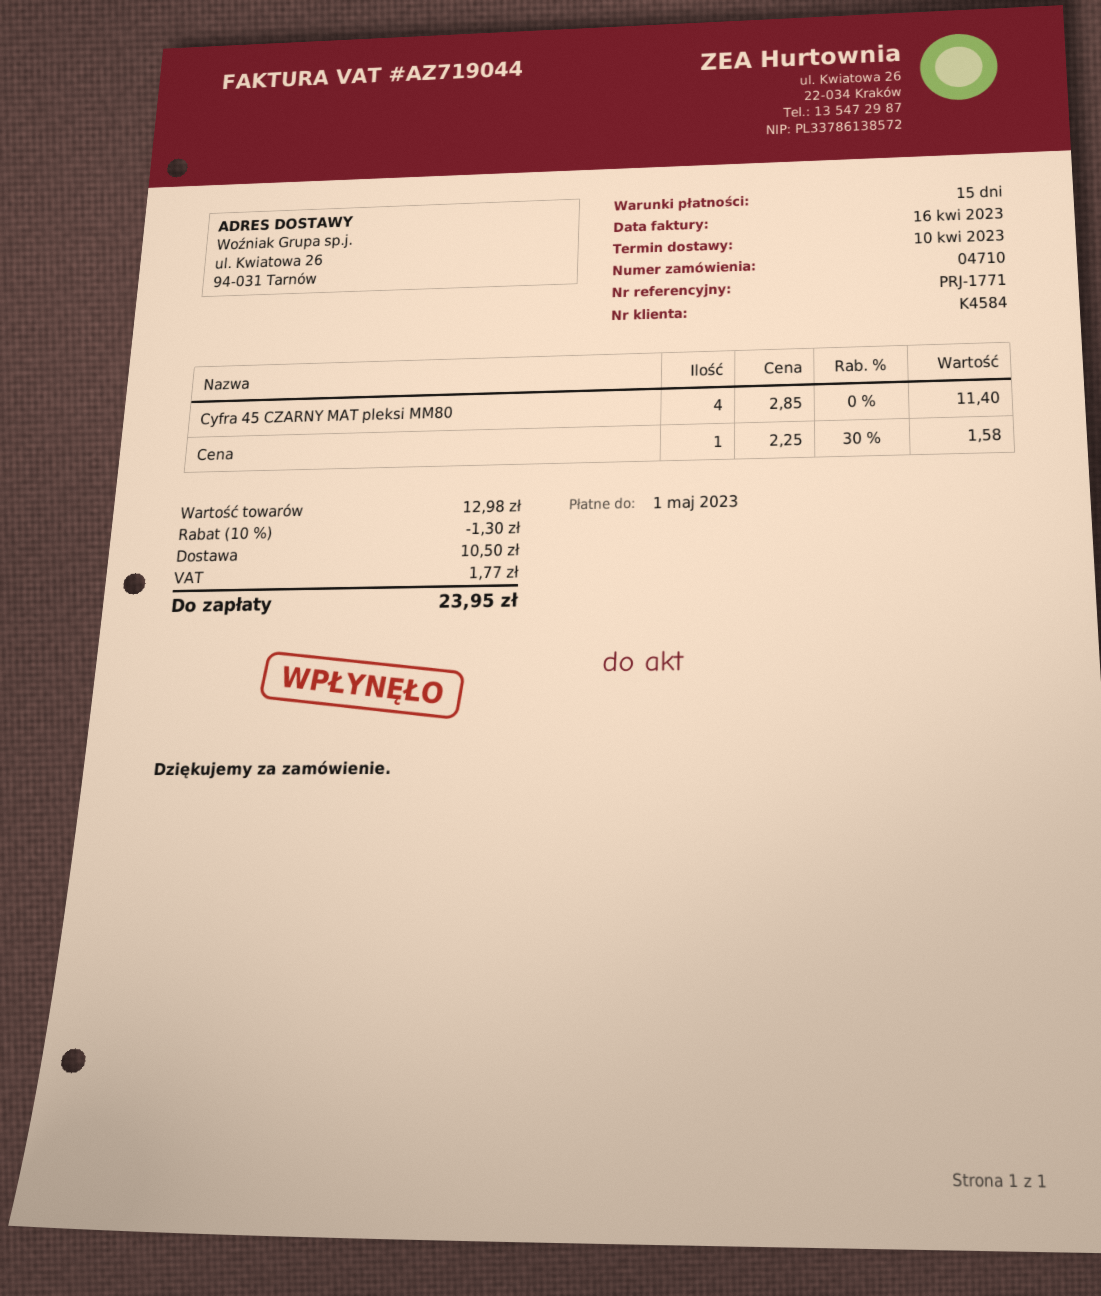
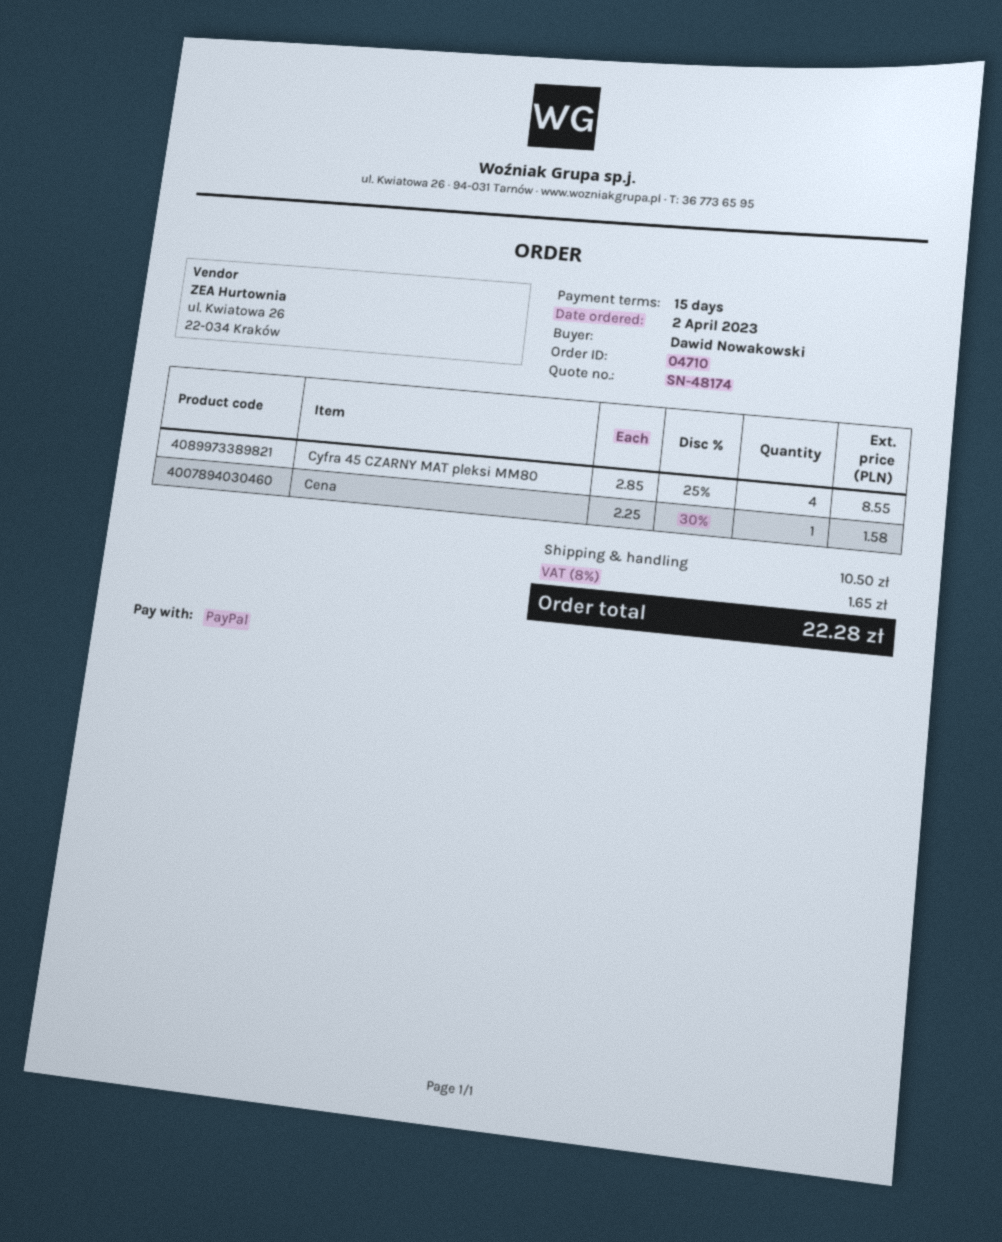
Cyfra 45 CZARNY MAT pleksi MM80: 4 x 2.85 = 11.40 -> 4 x 2.85 - 25% = 8.55
discount: 10% = 1.30 -> none
tax: 1.77 -> 1.65
total: 23.95 -> 22.28

